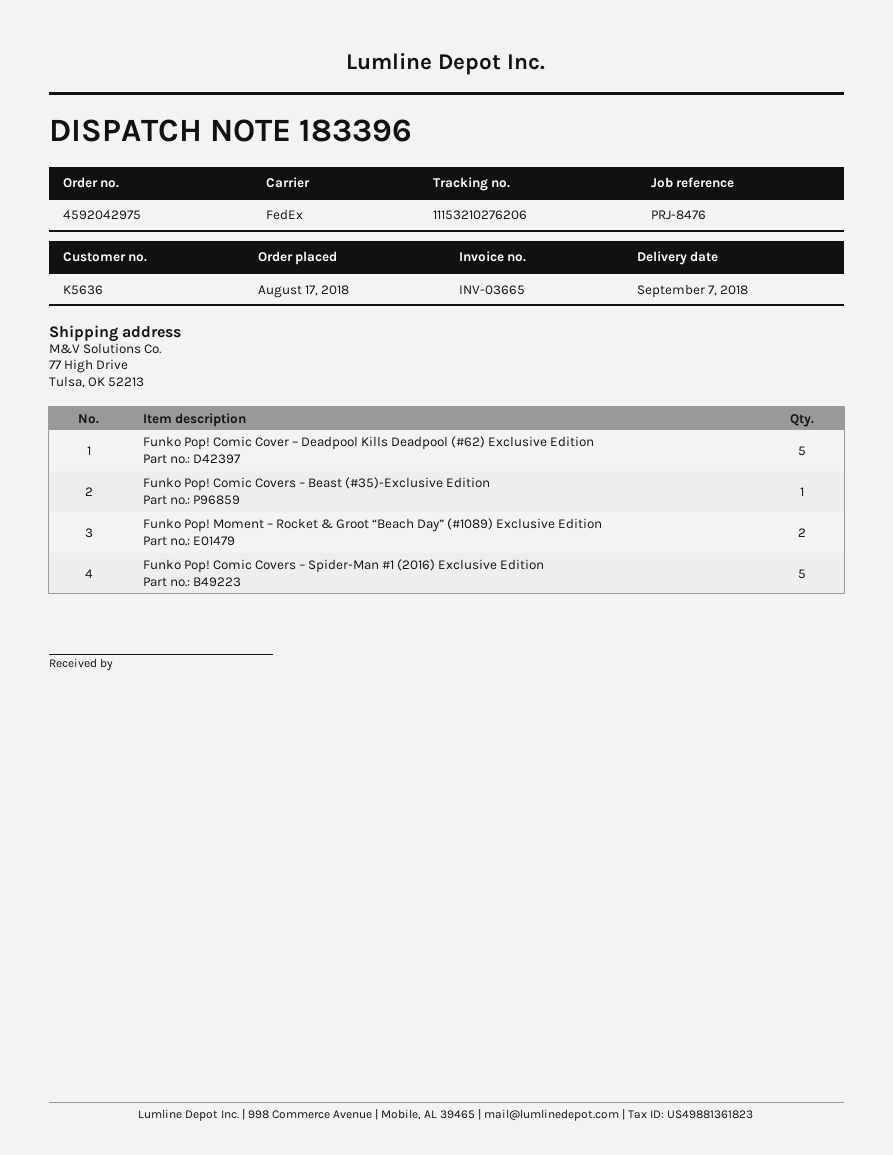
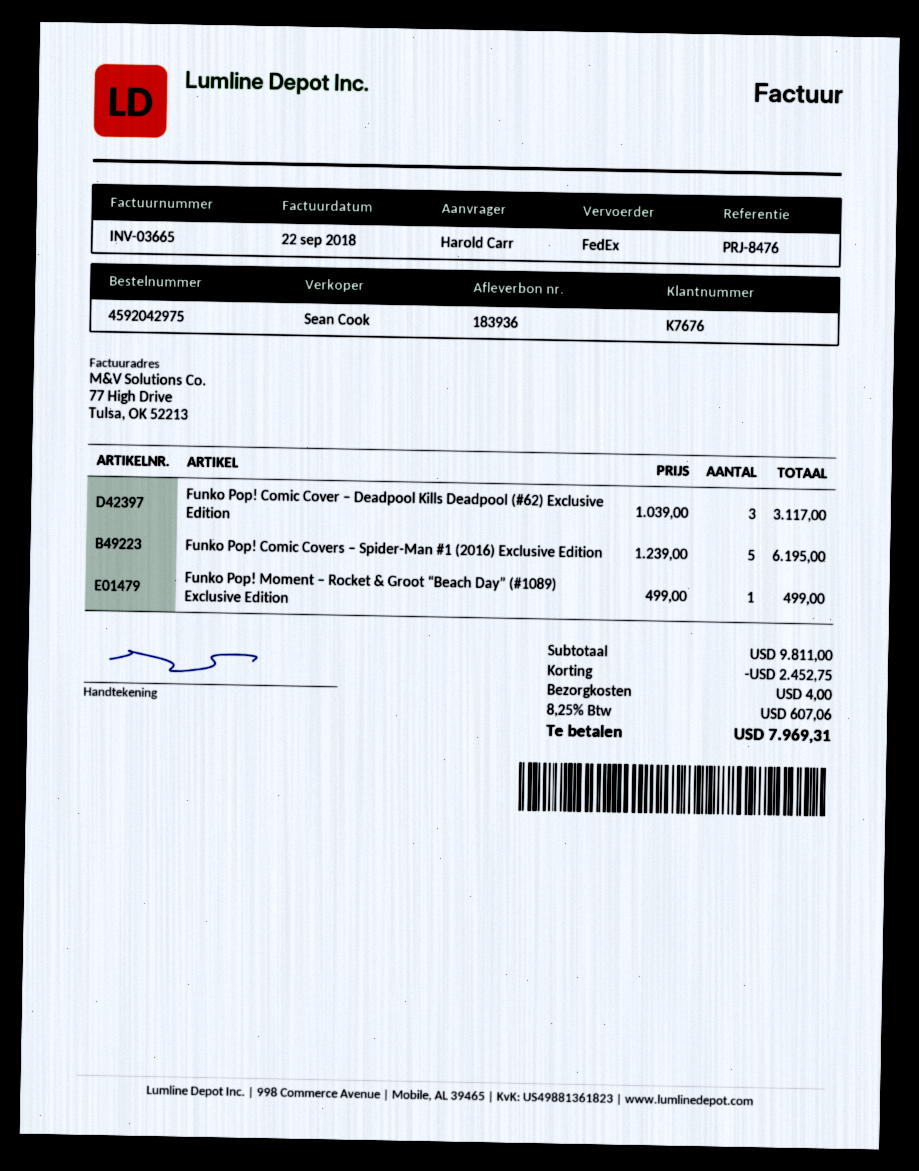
delivery note number: 183396 -> 183936
customer number: K5636 -> K7676
Funko Pop! Comic Cover – Deadpool Kills Deadpool (#62) Exclusive Edition: 5 -> 3
Funko Pop! Comic Covers – Beast (#35)-Exclusive Edition: 1 -> none
Funko Pop! Moment – Rocket & Groot “Beach Day” (#1089) Exclusive Edition: 2 -> 1

